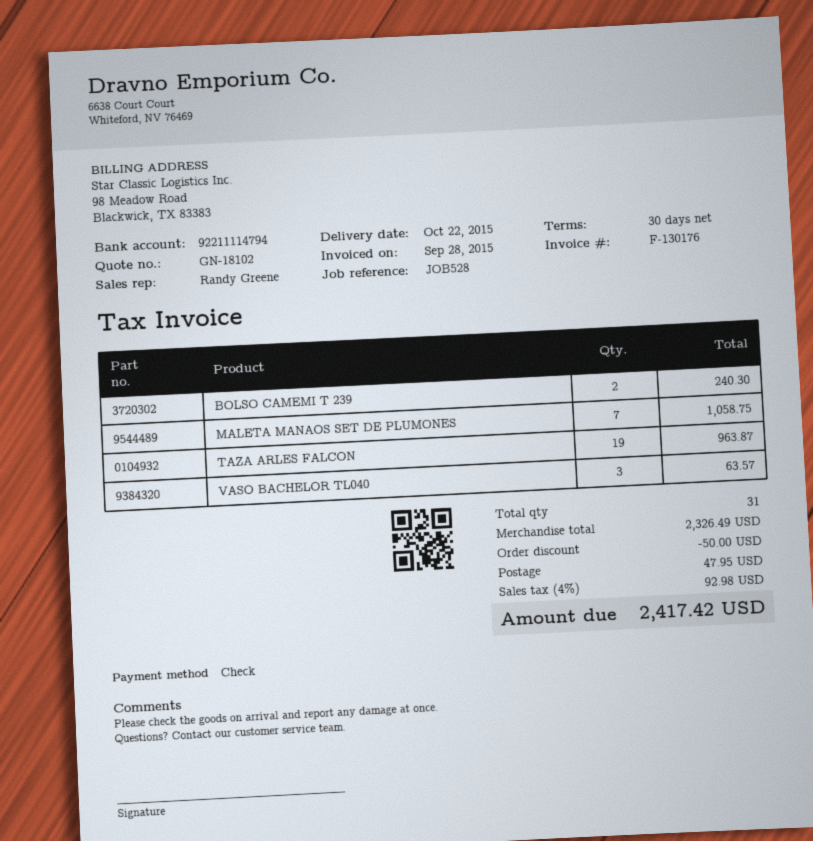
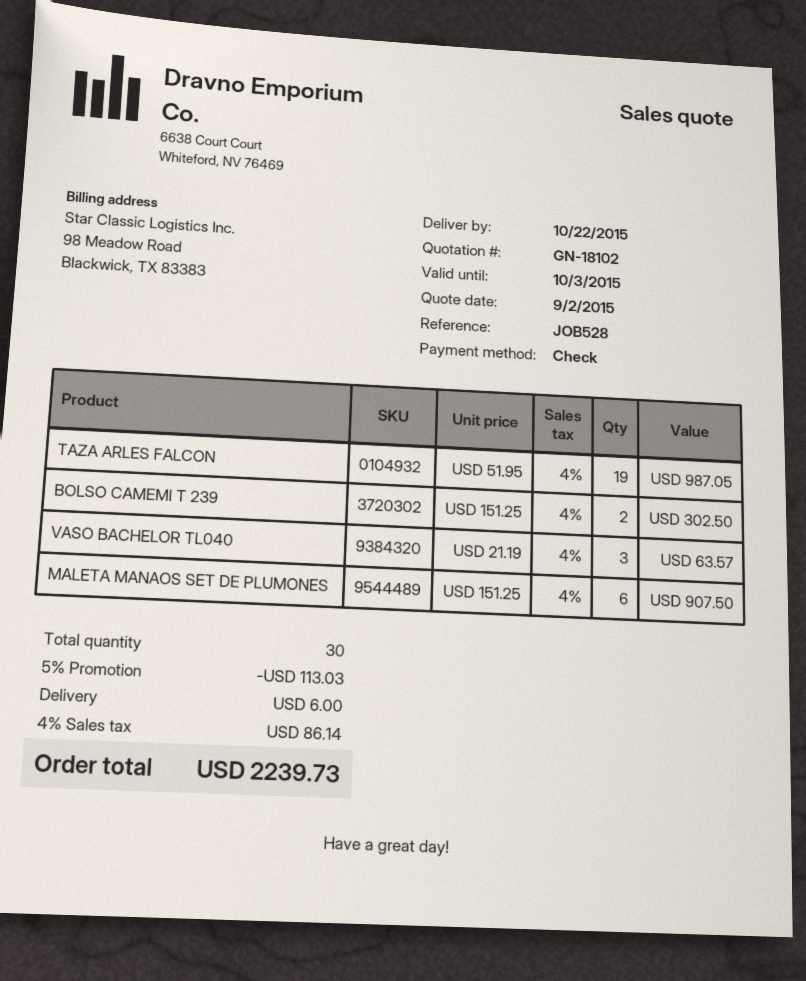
BOLSO CAMEMI T 239: 2 for 240.30 -> 2 for 302.50
MALETA MANAOS SET DE PLUMONES: 7 for 1058.75 -> 6 for 907.50
TAZA ARLES FALCON: 19 for 963.87 -> 19 for 987.05
total quantity: 31 -> 30
discount: 50.00 -> 113.03
shipping: 47.95 -> 6.00
tax: 4% = 92.98 -> 4% = 86.14
total: 2417.42 -> 2239.73

